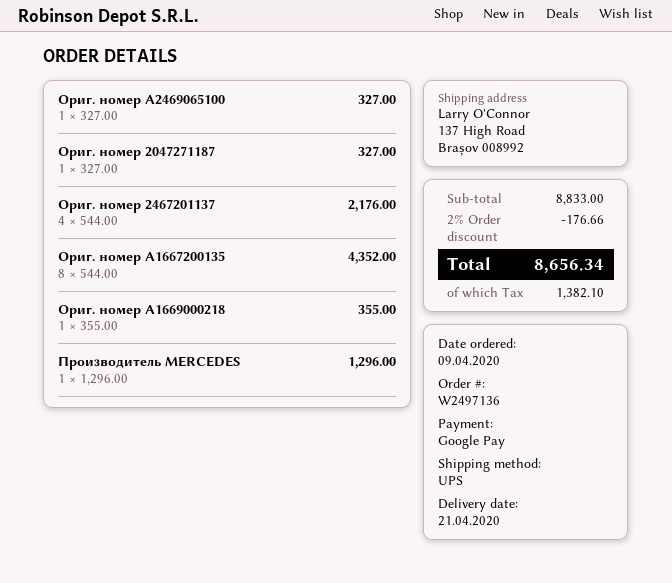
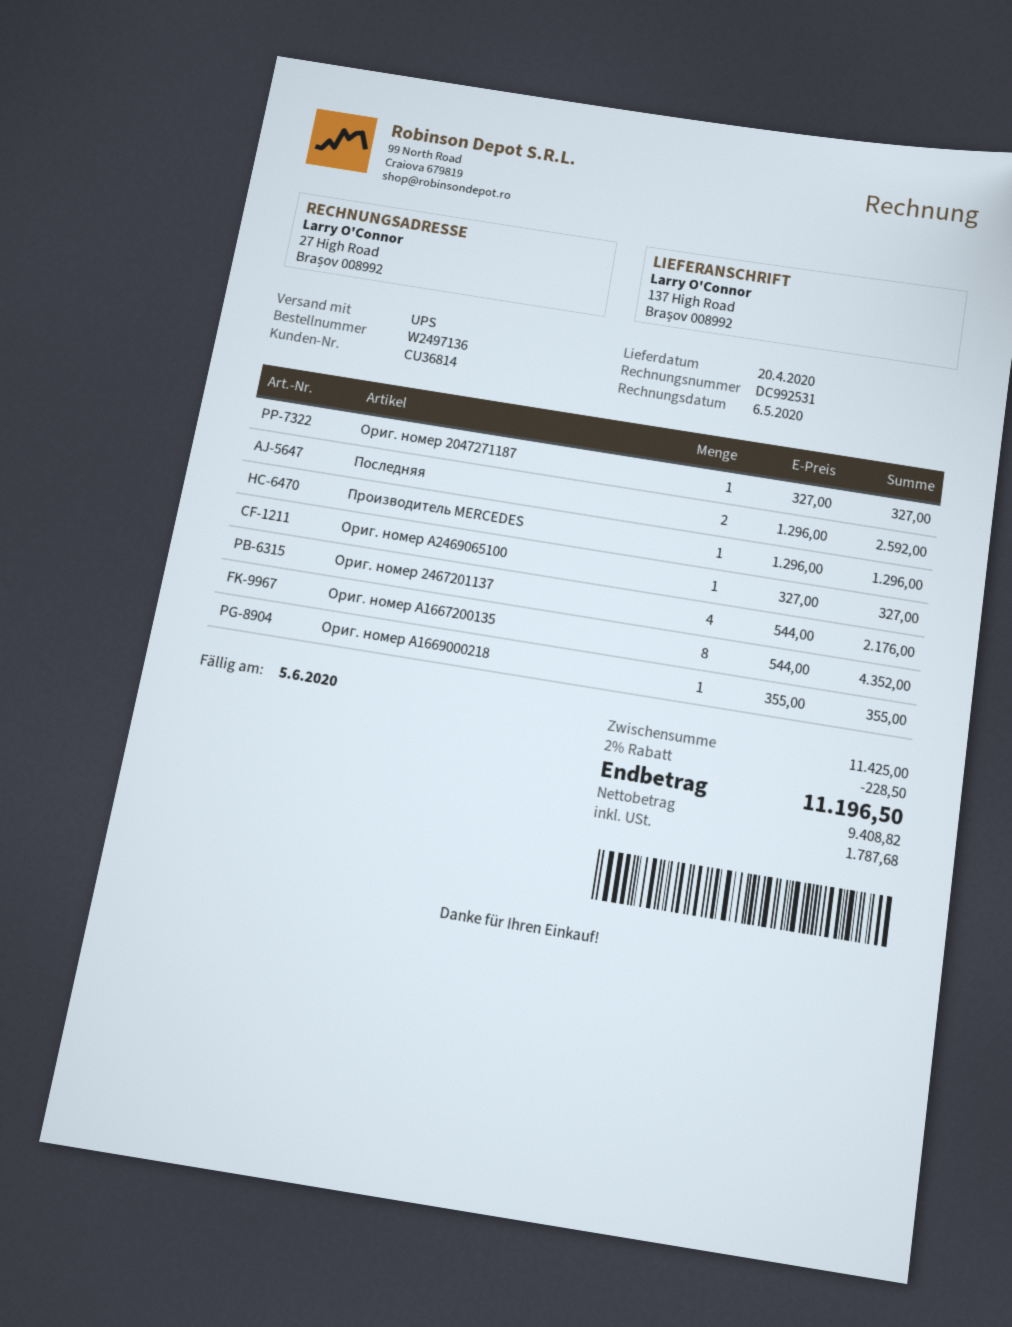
delivery date: 2020-04-21 -> 2020-04-20
Последняя: none -> 2 x 1296.00 = 2592.00
subtotal: 8833.00 -> 11425.00
discount: 2% = 176.66 -> 2% = 228.50
tax: 1382.10 -> 1787.68
total: 8656.34 -> 11196.50

